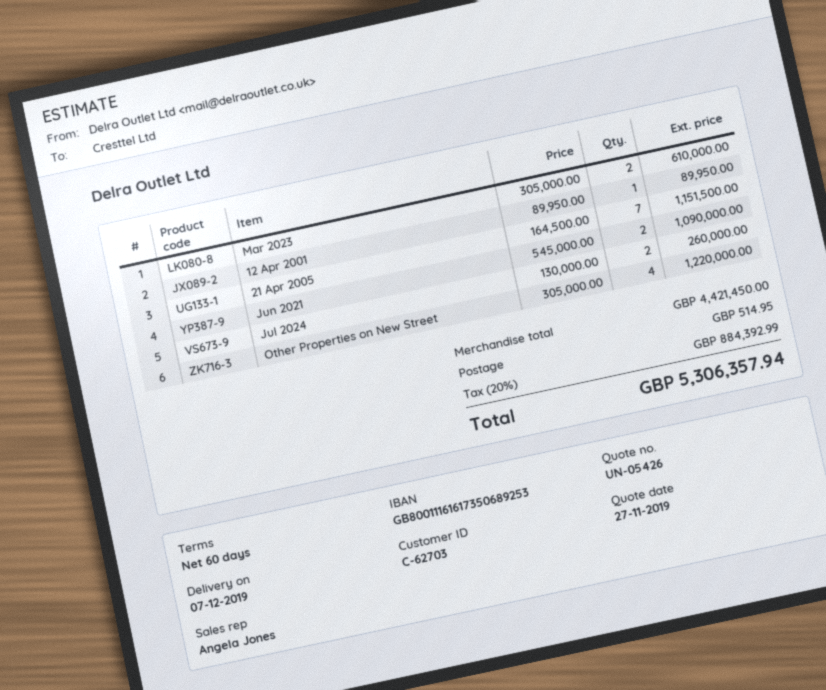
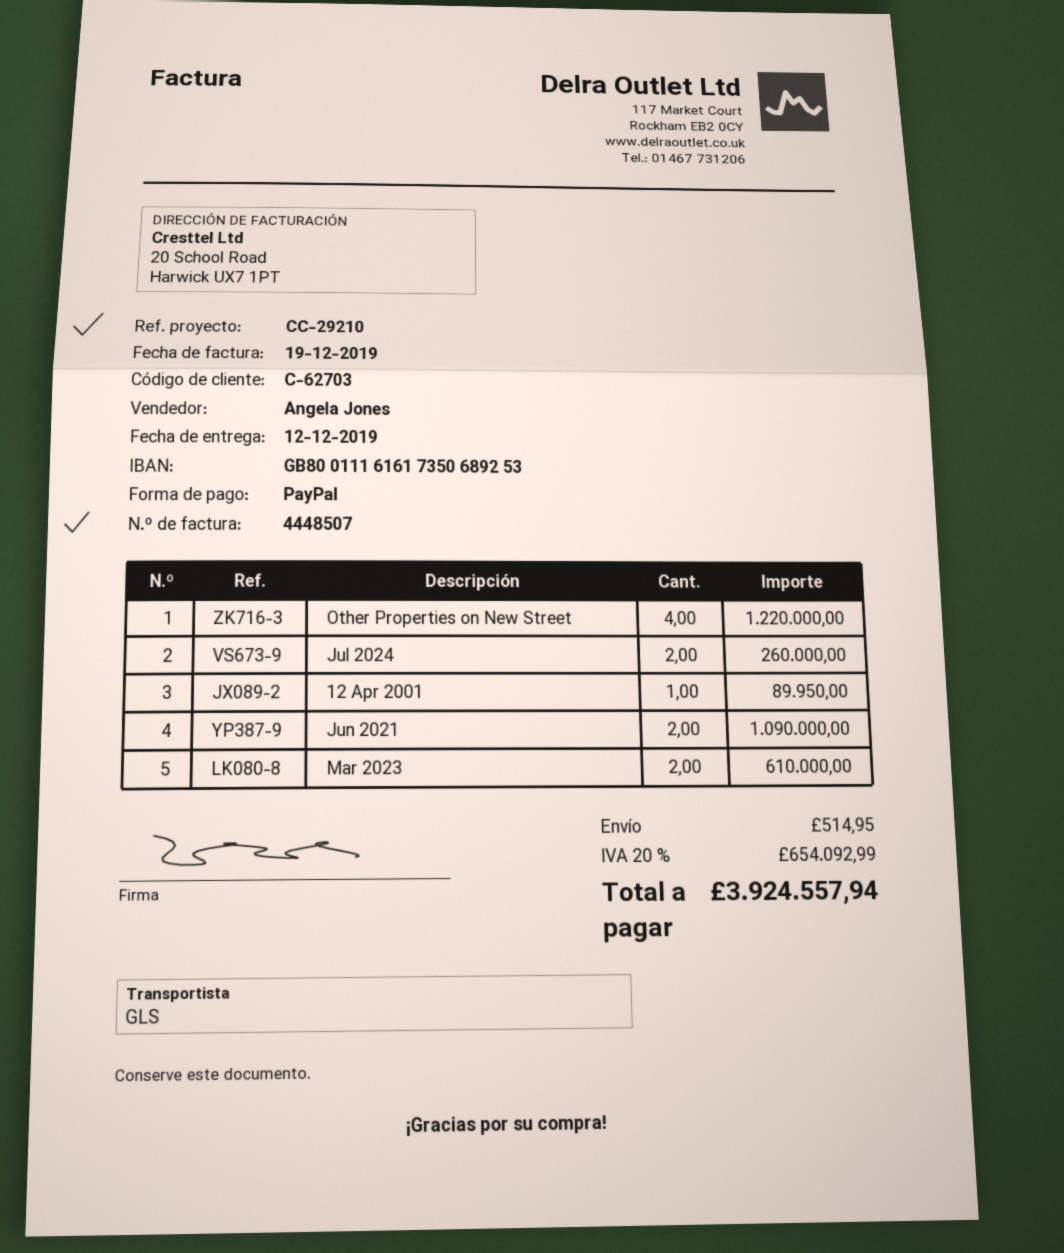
delivery date: 2019-12-07 -> 2019-12-12
21 Apr 2005: 7 for 1151500.00 -> none
tax: 20% = 884392.99 -> 20% = 654092.99
total: 5306357.94 -> 3924557.94

